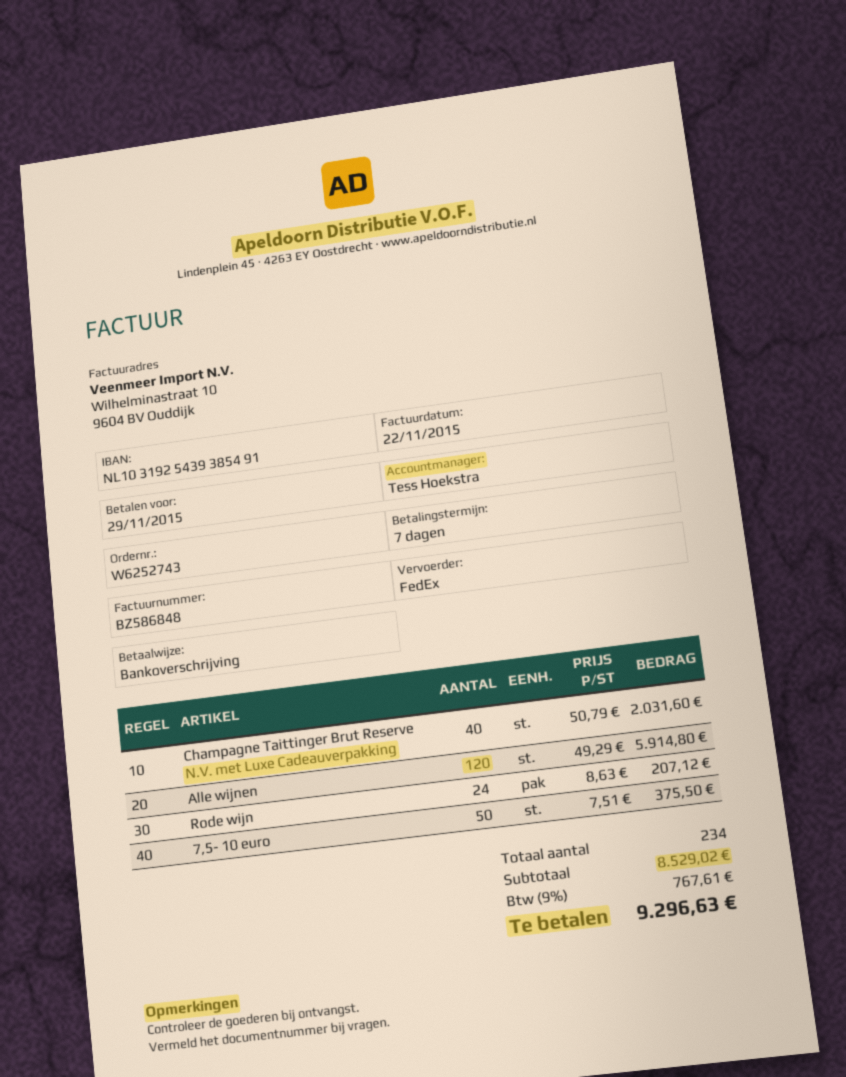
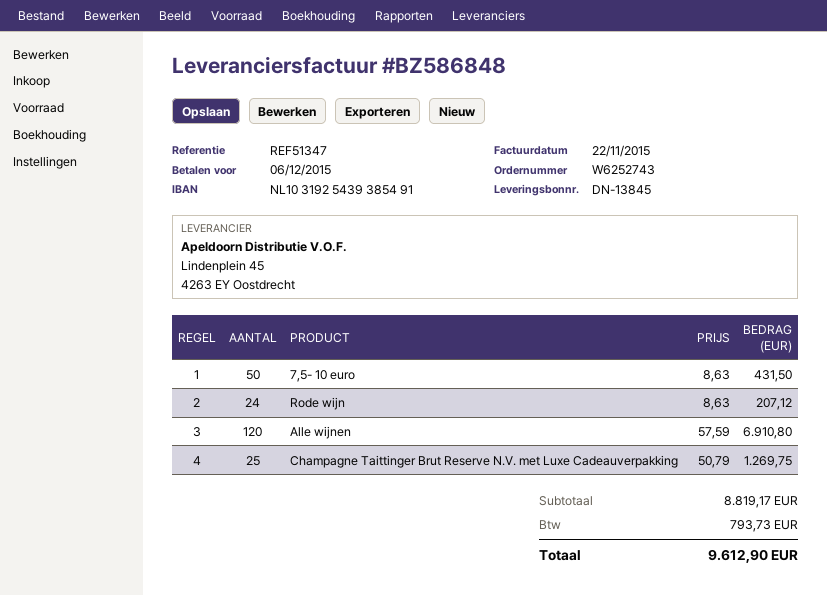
due date: 2015-11-29 -> 2015-12-06
Champagne Taittinger Brut Reserve N.V. met Luxe Cadeauverpakking: 40 x 50.79 = 2031.60 -> 25 x 50.79 = 1269.75
Alle wijnen: 120 x 49.29 = 5914.80 -> 120 x 57.59 = 6910.80
7,5- 10 euro: 50 x 7.51 = 375.50 -> 50 x 8.63 = 431.50
subtotal: 8529.02 -> 8819.17
tax: 767.61 -> 793.73
total: 9296.63 -> 9612.90

